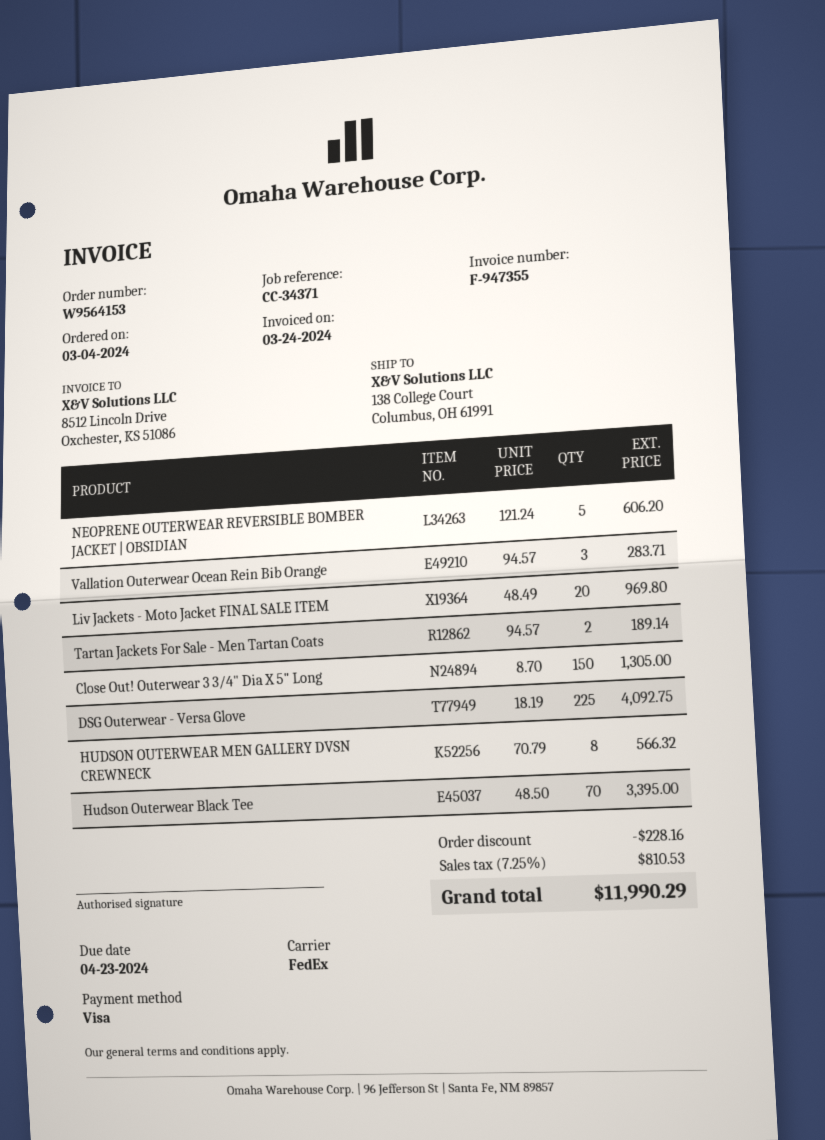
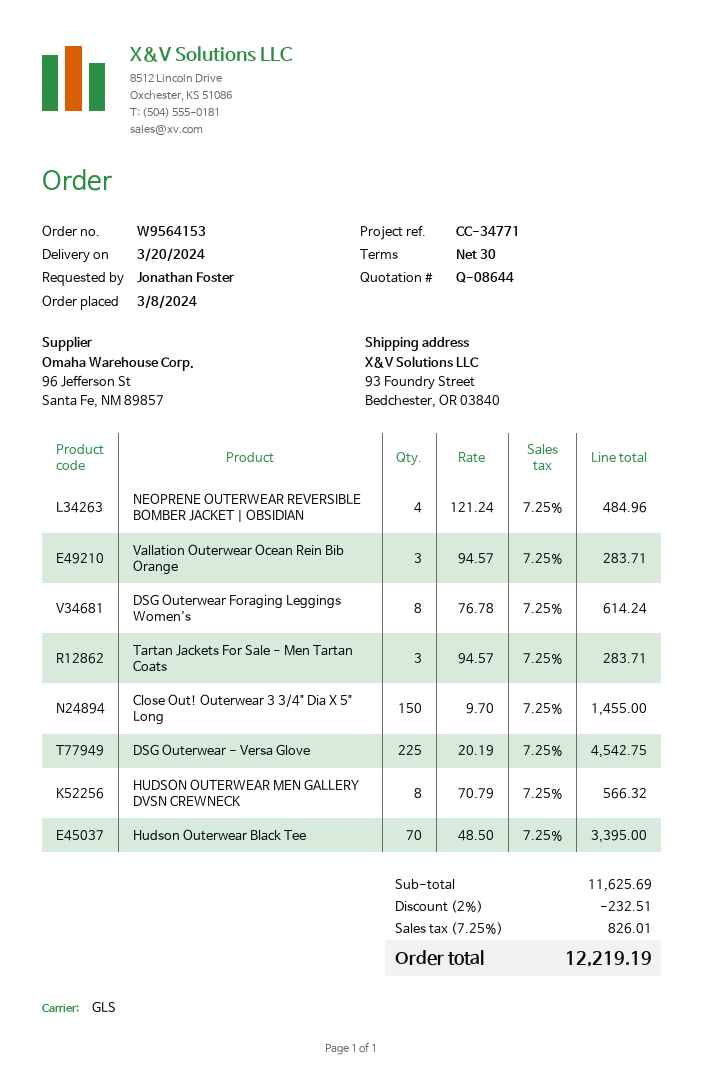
order date: 2024-03-04 -> 2024-03-08
reference: CC-34371 -> CC-34771
shipping method: FedEx -> GLS
ship to: 138 College Court, Columbus, OH 61991 -> 93 Foundry Street, Bedchester, OR 03840
NEOPRENE OUTERWEAR REVERSIBLE BOMBER JACKET | OBSIDIAN: 5 x 121.24 = 606.20 -> 4 x 121.24 = 484.96
Liv Jackets - Moto Jacket FINAL SALE ITEM: 20 x 48.49 = 969.80 -> none
Tartan Jackets For Sale - Men Tartan Coats: 2 x 94.57 = 189.14 -> 3 x 94.57 = 283.71
Close Out! Outerwear 3 3/4" Dia X 5" Long: 150 x 8.70 = 1305.00 -> 150 x 9.70 = 1455.00
DSG Outerwear - Versa Glove: 225 x 18.19 = 4092.75 -> 225 x 20.19 = 4542.75
DSG Outerwear Foraging Leggings Women's: none -> 8 x 76.78 = 614.24
discount: 228.16 -> 232.51
tax: 7.25% = 810.53 -> 7.25% = 826.01
total: 11990.29 -> 12219.19

